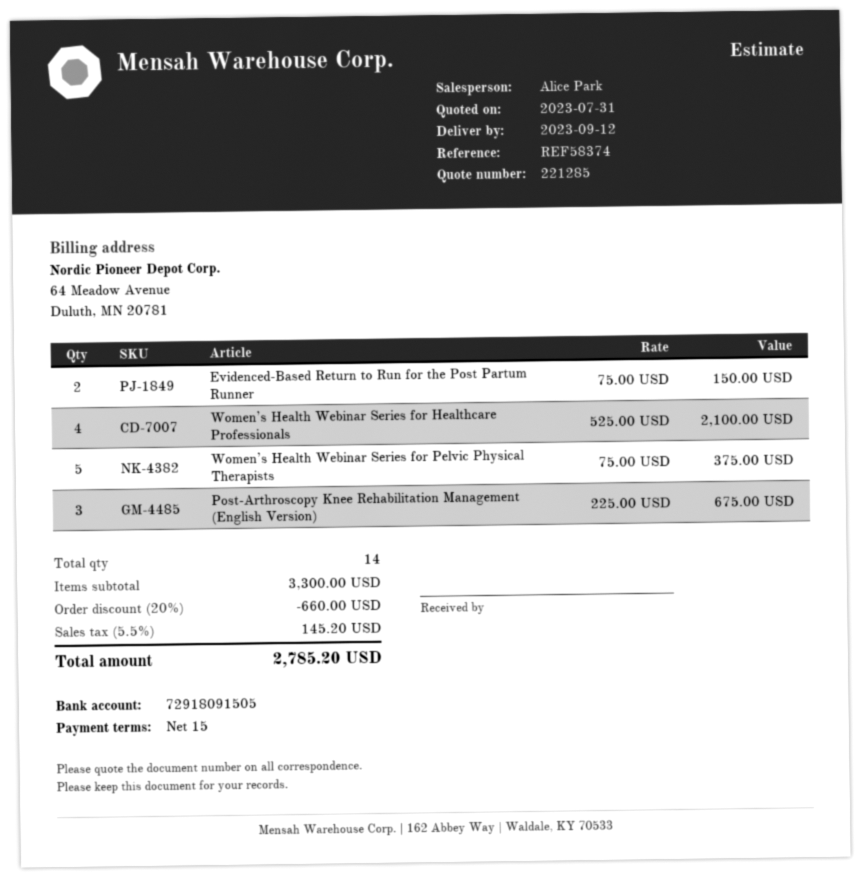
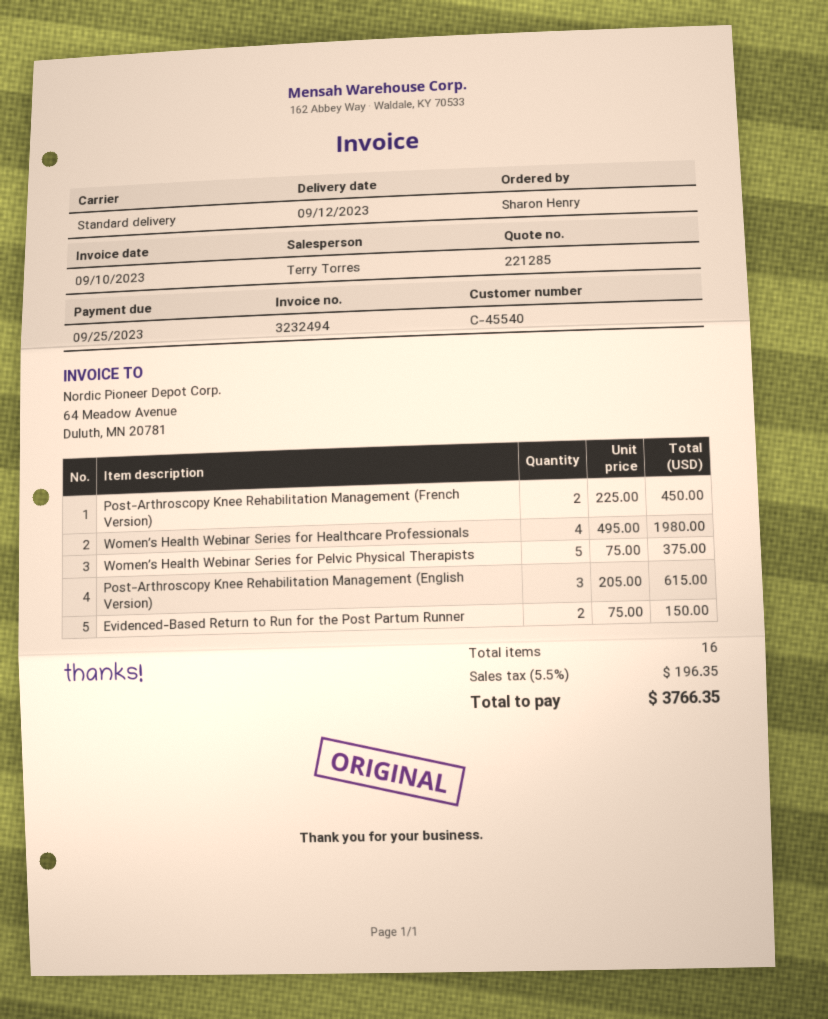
sales rep: Alice Park -> Terry Torres
Women’s Health Webinar Series for Healthcare Professionals: 4 x 525.00 = 2100.00 -> 4 x 495.00 = 1980.00
Post-Arthroscopy Knee Rehabilitation Management (English Version): 3 x 225.00 = 675.00 -> 3 x 205.00 = 615.00
Post-Arthroscopy Knee Rehabilitation Management (French Version): none -> 2 x 225.00 = 450.00
total quantity: 14 -> 16
discount: 20% = 660.00 -> none
tax: 5.5% = 145.20 -> 5.5% = 196.35
total: 2785.20 -> 3766.35

